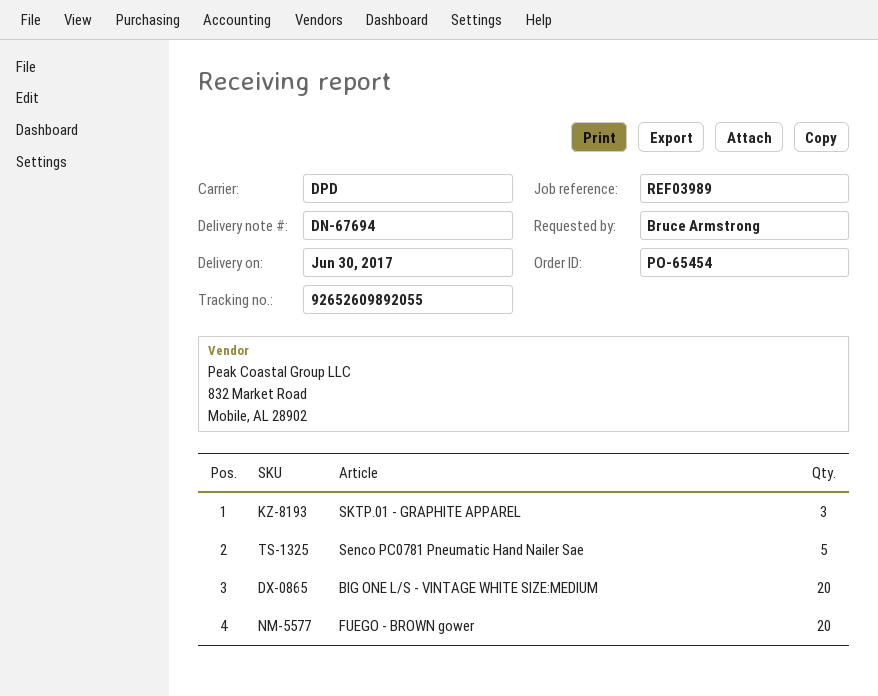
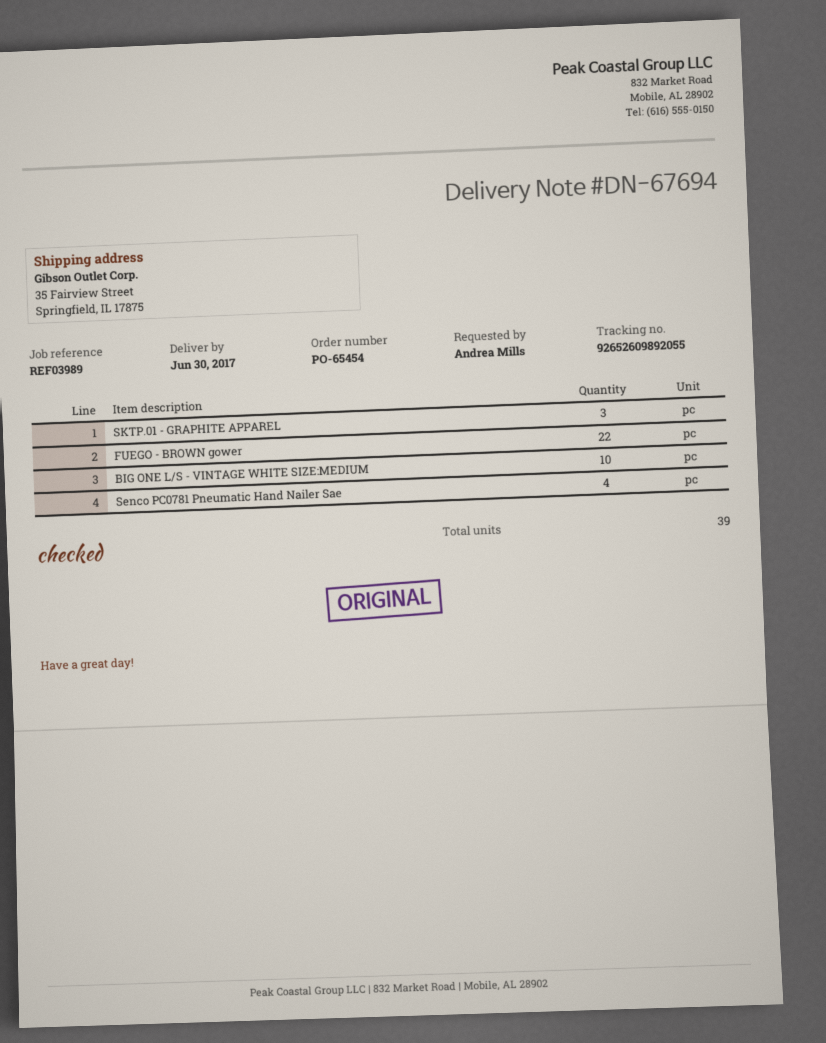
ordered by: Bruce Armstrong -> Andrea Mills
Senco PC0781 Pneumatic Hand Nailer Sae: 5 -> 4
BIG ONE L/S - VINTAGE WHITE SIZE:MEDIUM: 20 -> 10
FUEGO - BROWN gower: 20 -> 22

